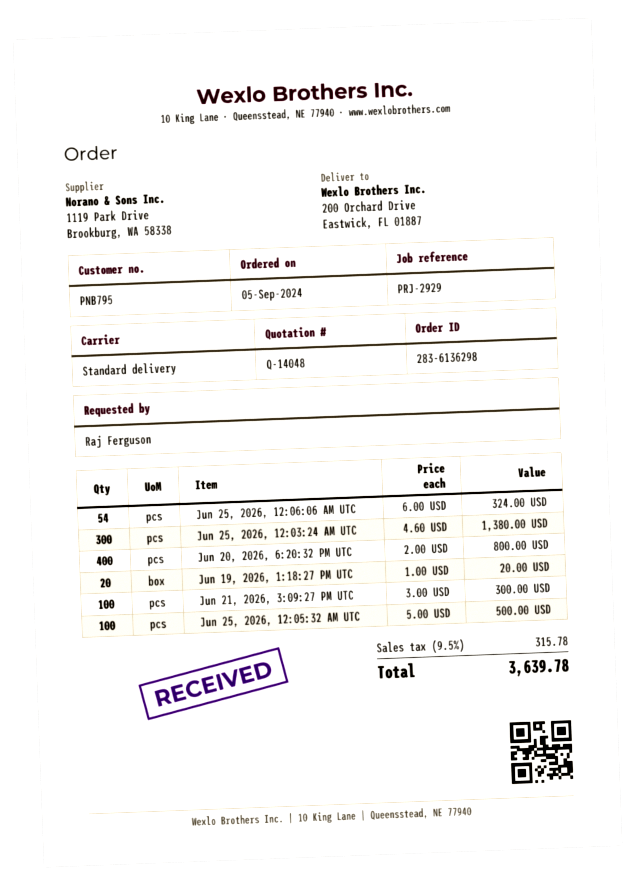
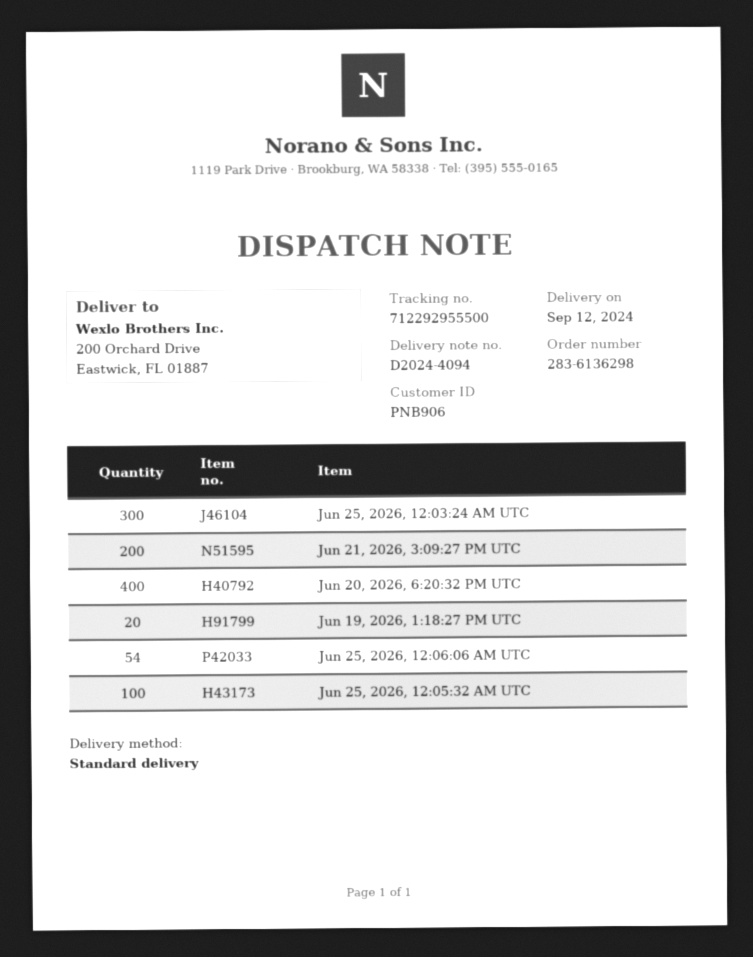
customer number: PNB795 -> PNB906
Jun 21, 2026, 3:09:27 PM UTC: 100 -> 200

